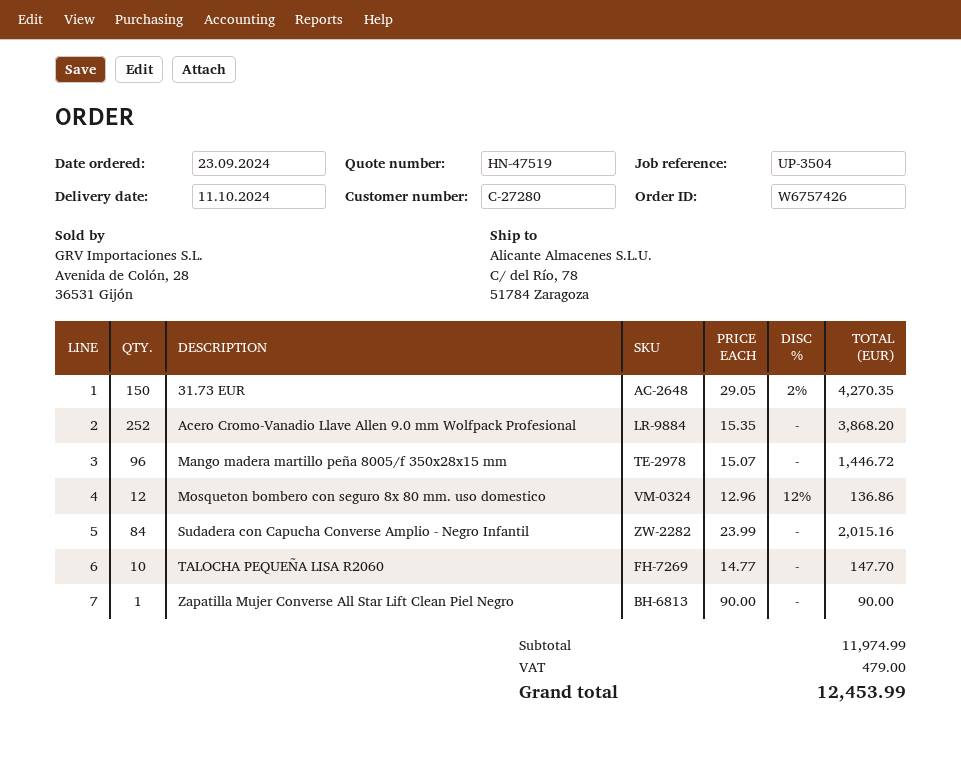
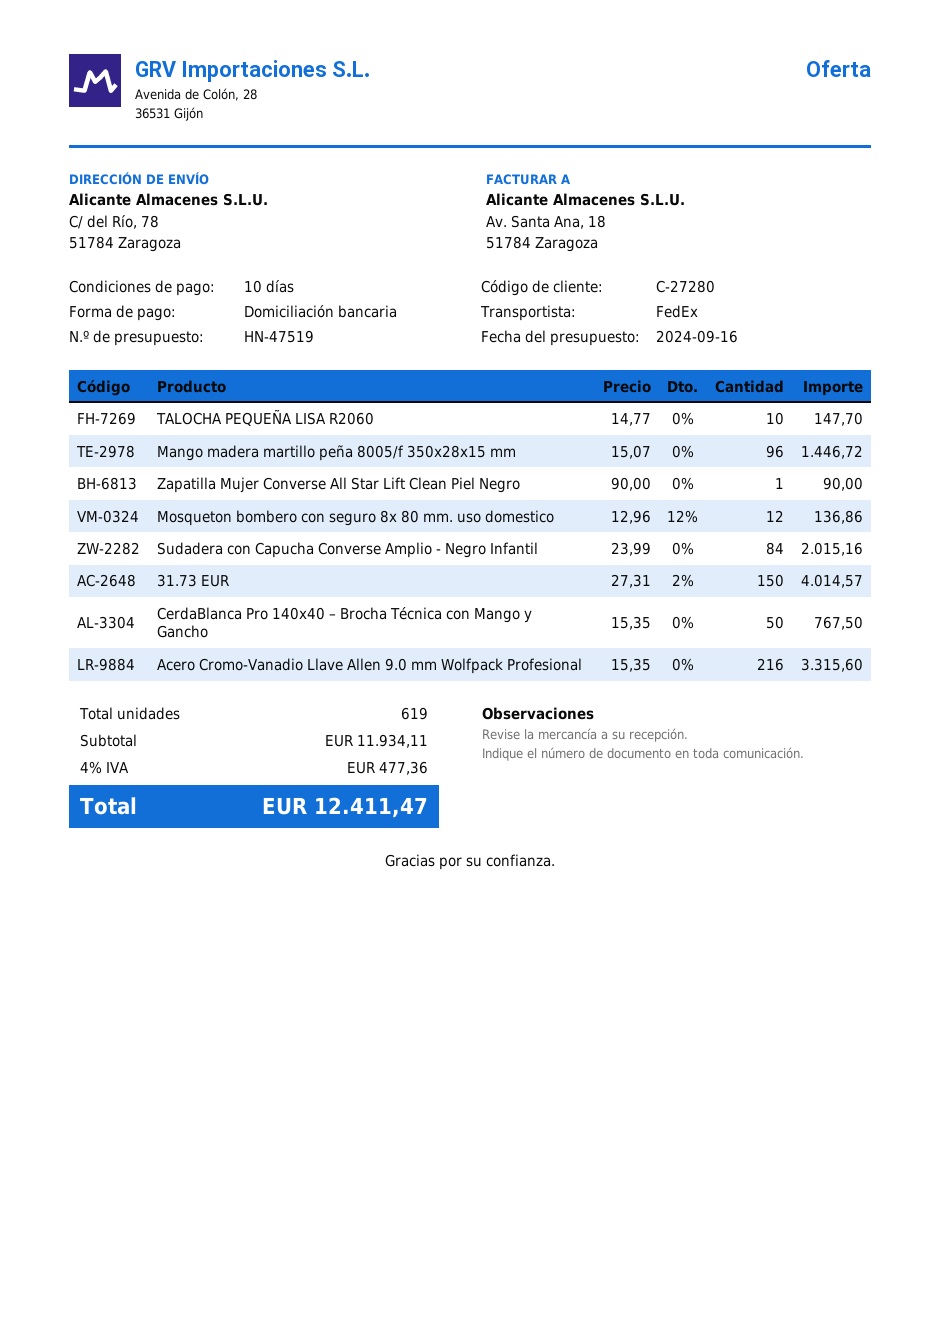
31.73 EUR: 150 x 29.05 - 2% = 4270.35 -> 150 x 27.31 - 2% = 4014.57
Acero Cromo‑Vanadio Llave Allen 9.0 mm Wolfpack Profesional: 252 x 15.35 = 3868.20 -> 216 x 15.35 = 3315.60
CerdaBlanca Pro 140x40 – Brocha Técnica con Mango y Gancho: none -> 50 x 15.35 = 767.50
subtotal: 11974.99 -> 11934.11
tax: 479.00 -> 477.36
total: 12453.99 -> 12411.47

